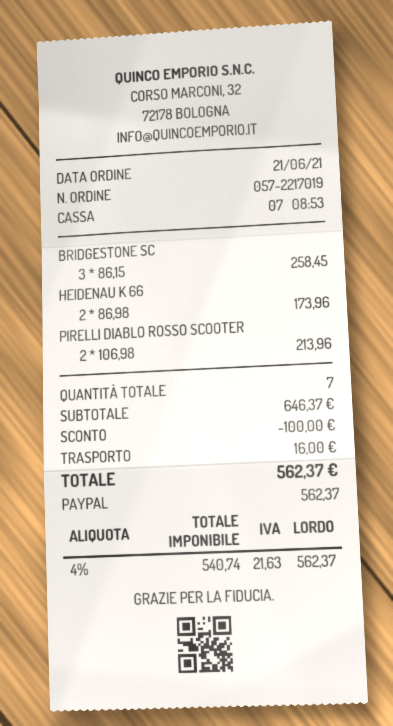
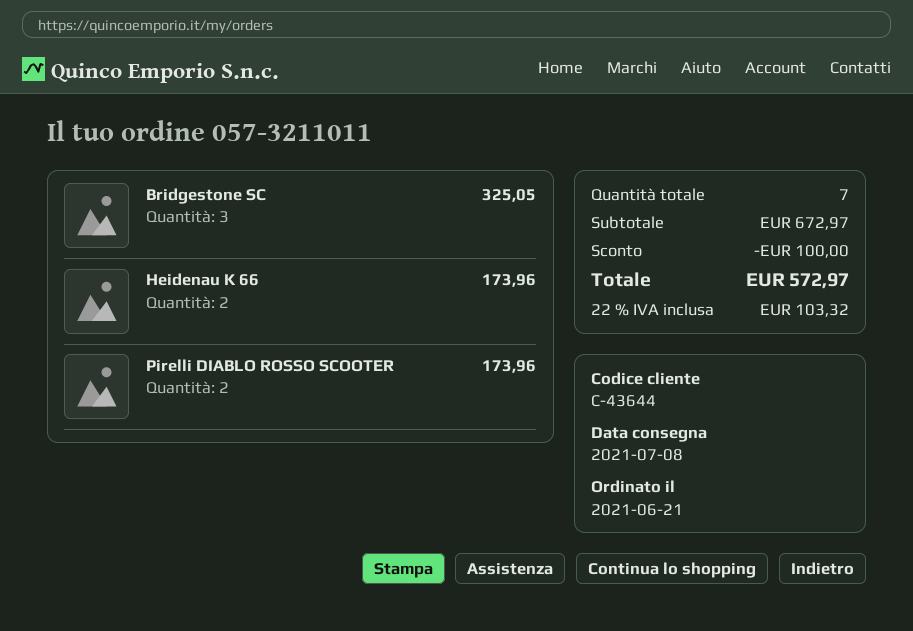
order number: 057-2217019 -> 057-3211011
BRIDGESTONE SC: 3 for 258.45 -> 3 for 325.05
PIRELLI DIABLO ROSSO SCOOTER: 2 for 213.96 -> 2 for 173.96
subtotal: 646.37 -> 672.97
shipping: 16.00 -> none
tax: 4% = 21.63 -> 22% = 103.32
total: 562.37 -> 572.97

